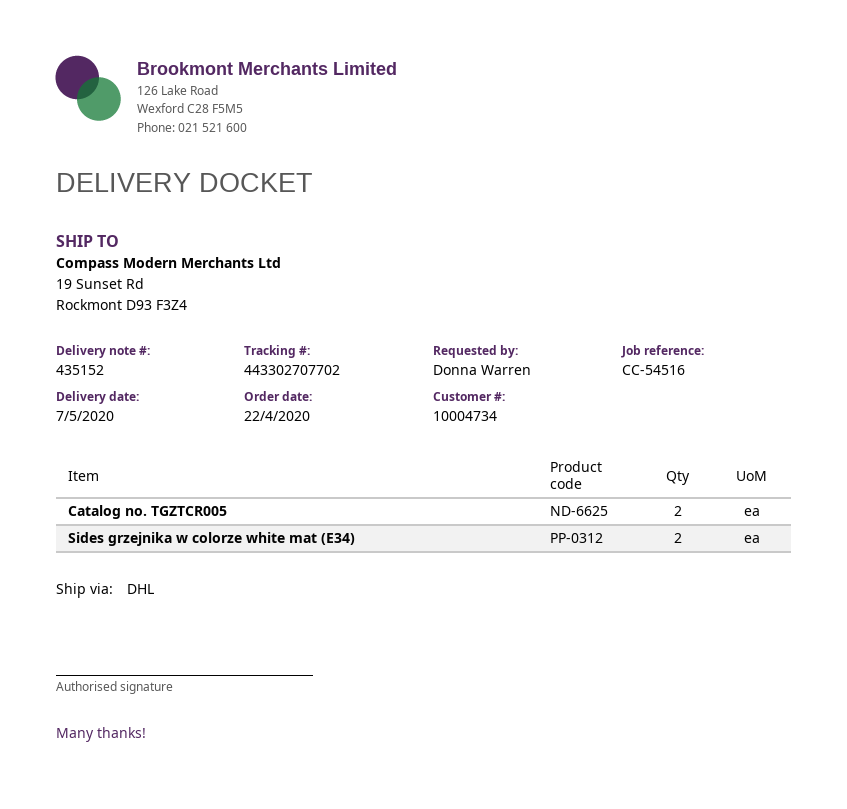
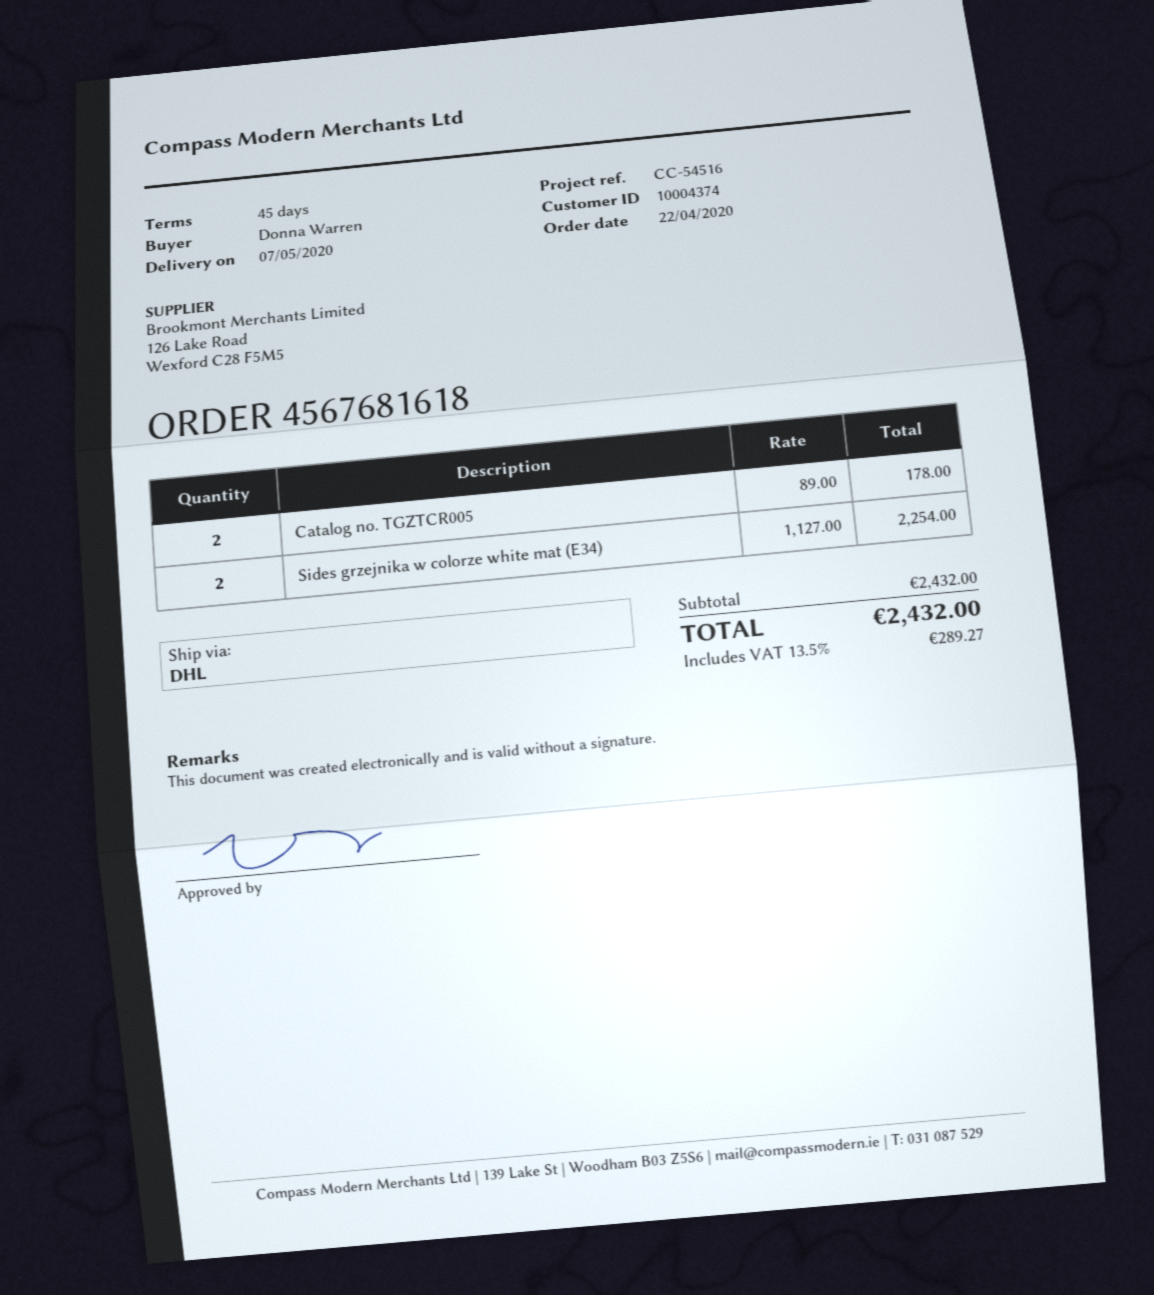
customer number: 10004734 -> 10004374

